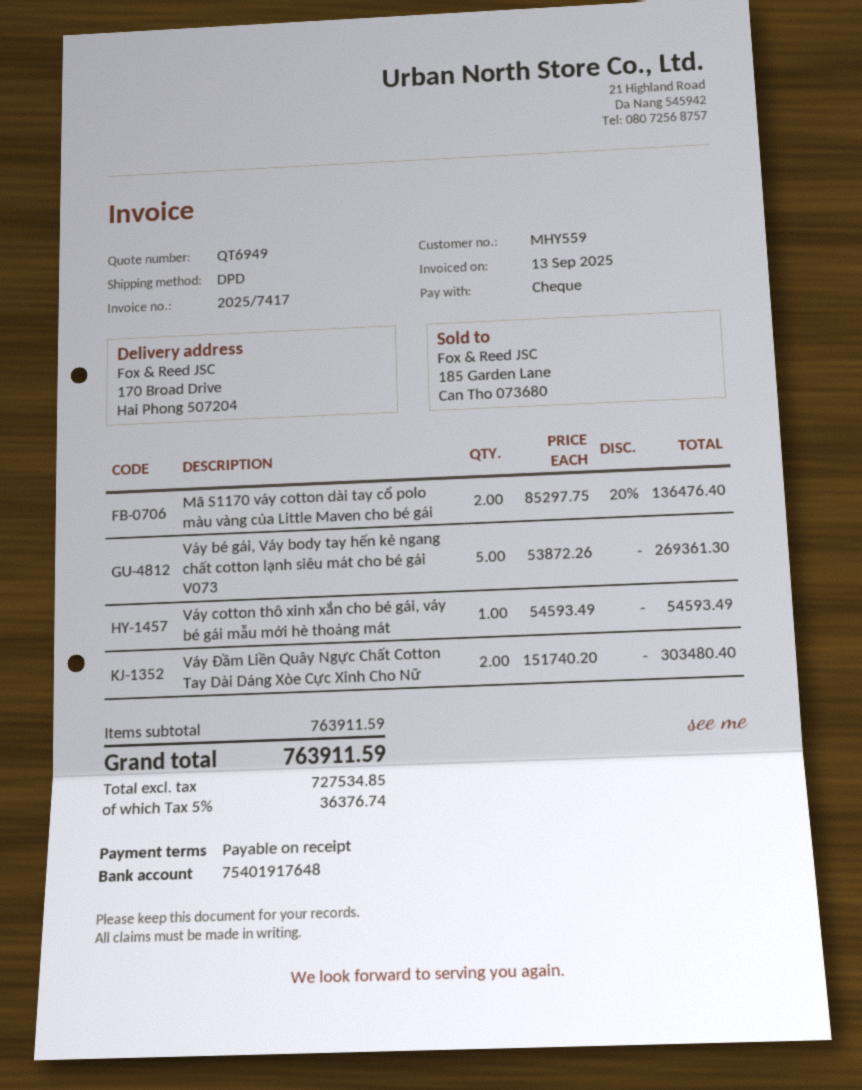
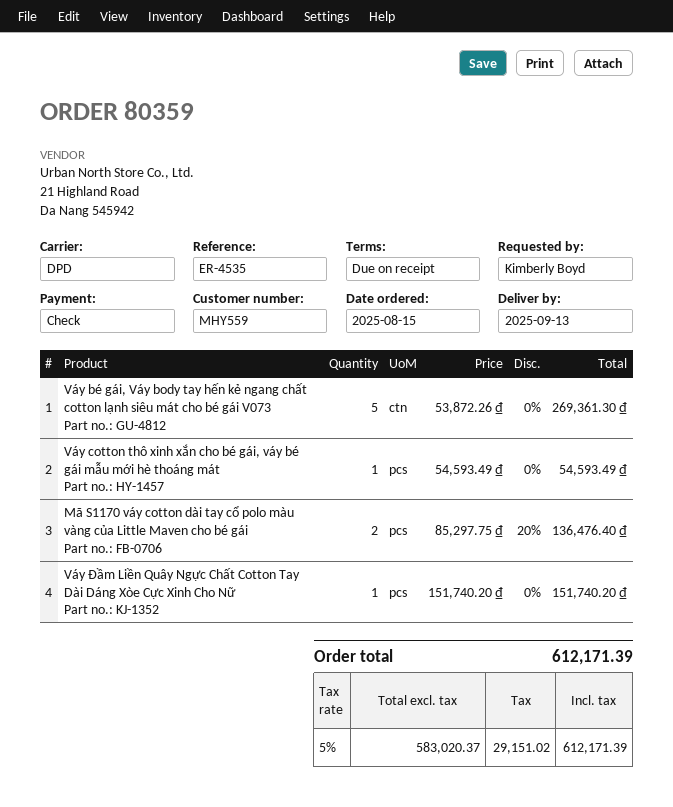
Váy Đầm Liền Quây Ngực Chất Cotton Tay Dài Dáng Xòe Cực Xinh Cho Nữ: 2 x 151740.20 = 303480.40 -> 1 x 151740.20 = 151740.20
net: 727534.85 -> 583020.37
tax: 5% = 36376.74 -> 5% = 29151.02
total: 763911.59 -> 612171.39

